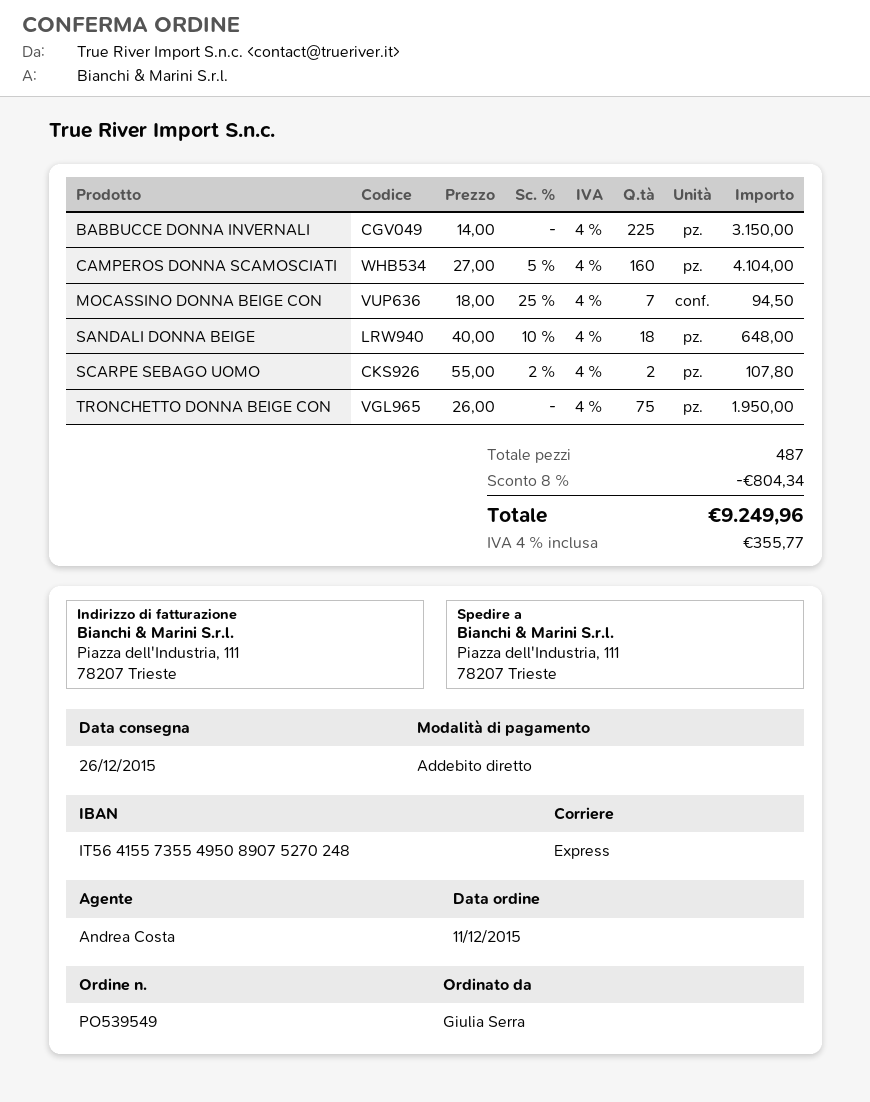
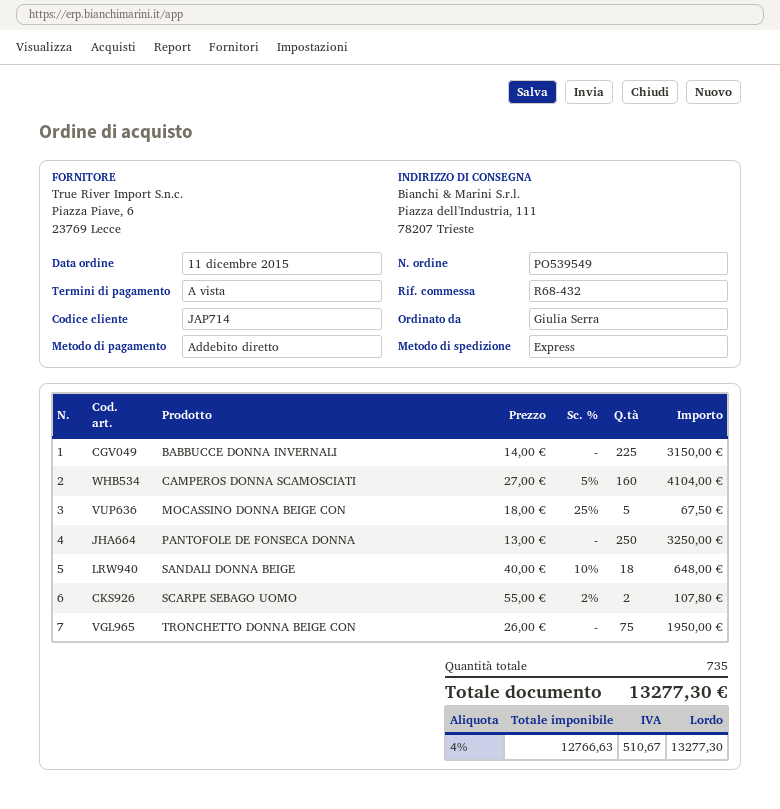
MOCASSINO DONNA BEIGE CON: 7 x 18.00 - 25% = 94.50 -> 5 x 18.00 - 25% = 67.50
PANTOFOLE DE FONSECA DONNA: none -> 250 x 13.00 = 3250.00
total quantity: 487 -> 735
discount: 8% = 804.34 -> none
tax: 4% = 355.77 -> 4% = 510.67
total: 9249.96 -> 13277.30

